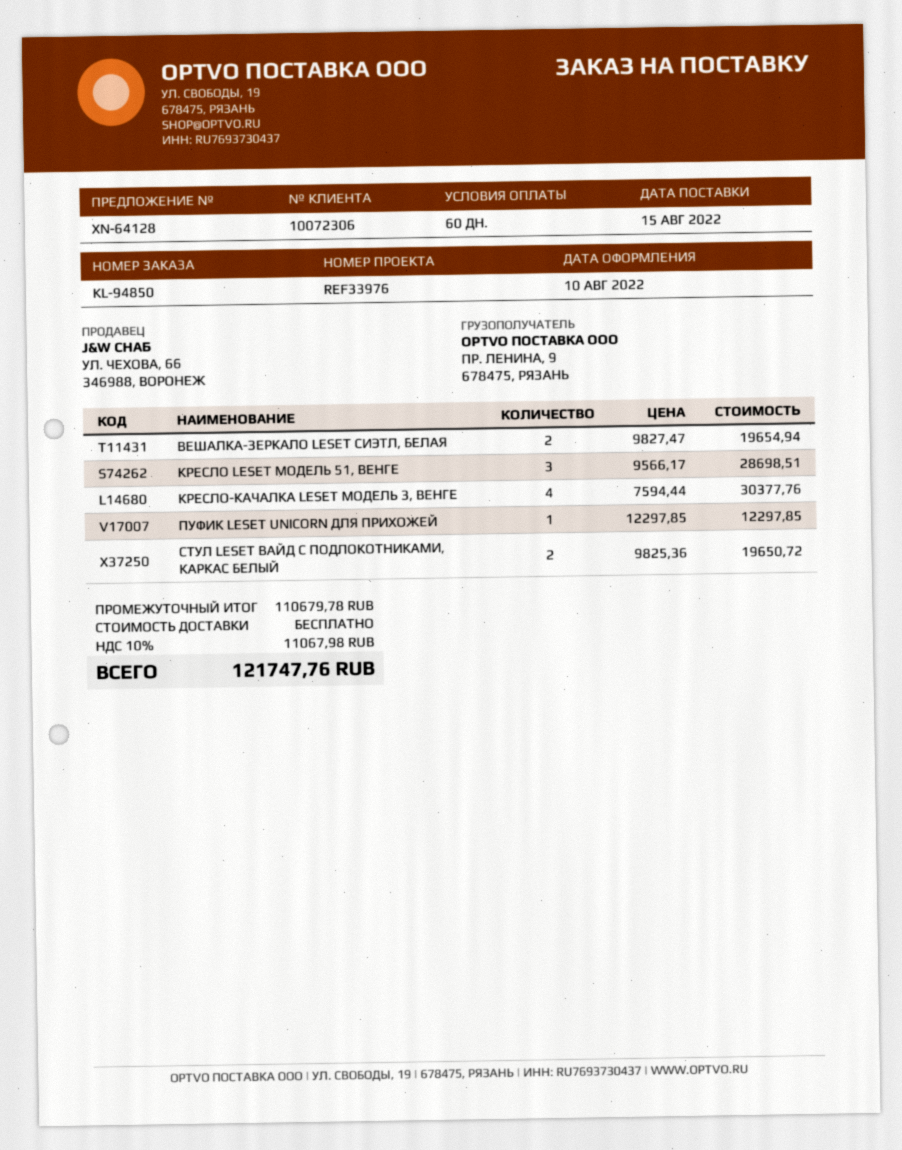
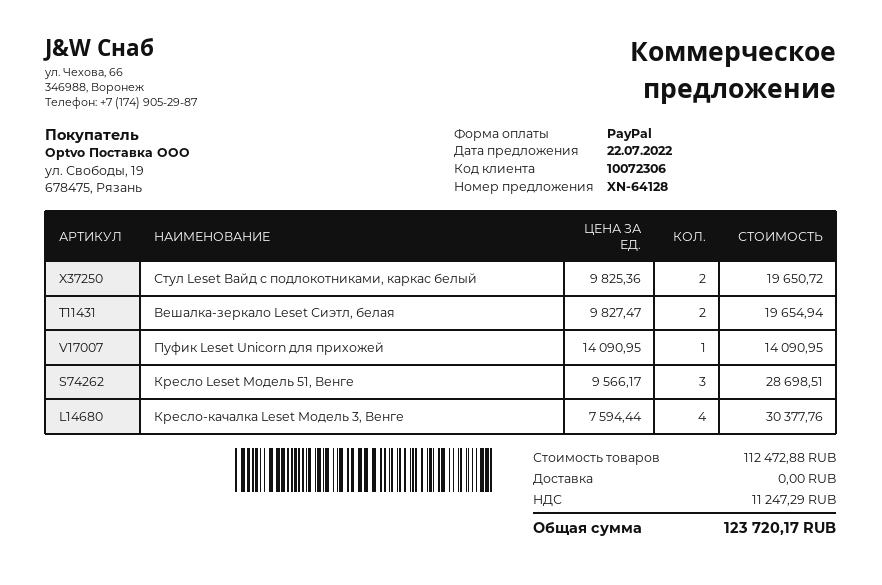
ПУФИК LESET UNICORN ДЛЯ ПРИХОЖЕЙ: 1 x 12297.85 = 12297.85 -> 1 x 14090.95 = 14090.95
subtotal: 110679.78 -> 112472.88
tax: 11067.98 -> 11247.29
total: 121747.76 -> 123720.17

